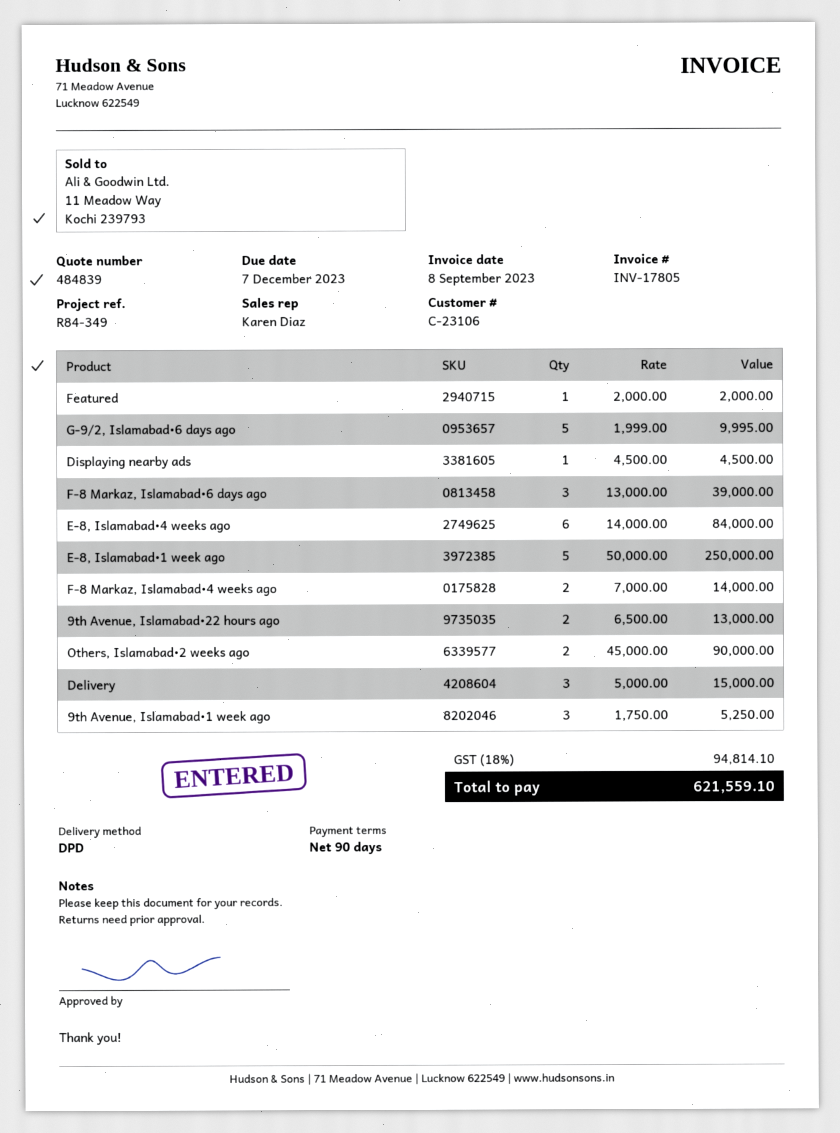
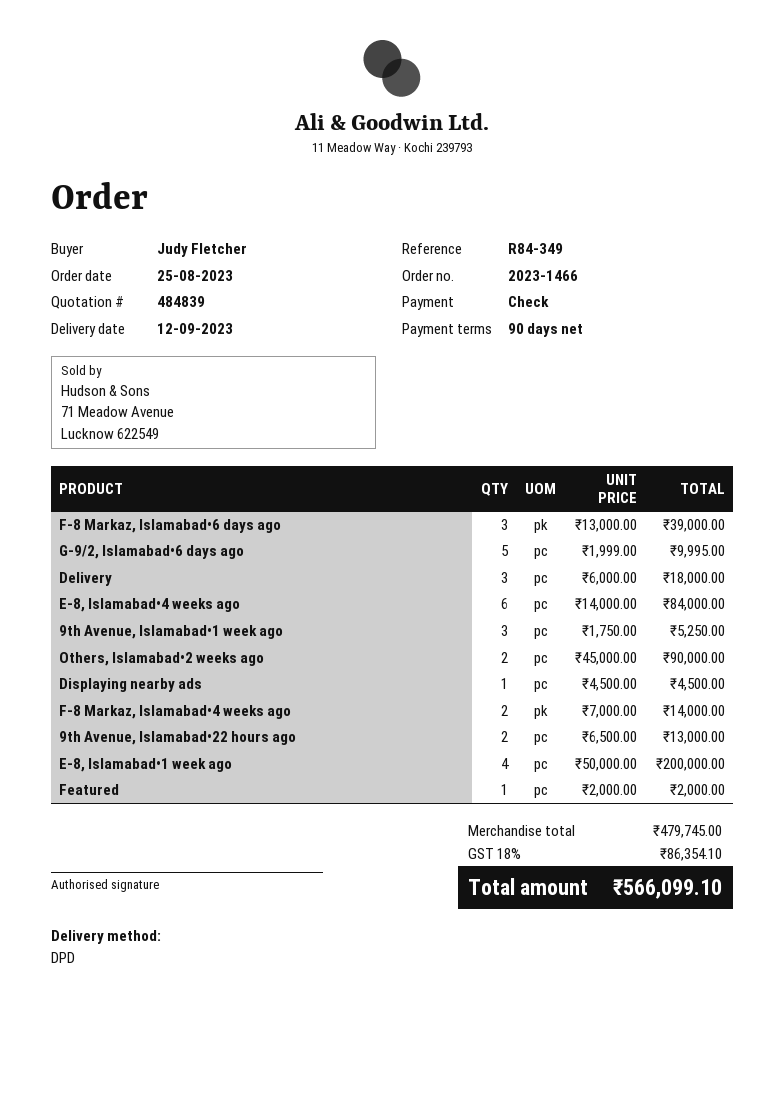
E-8, Islamabad•1 week ago: 5 x 50000.00 = 250000.00 -> 4 x 50000.00 = 200000.00
Delivery: 3 x 5000.00 = 15000.00 -> 3 x 6000.00 = 18000.00
tax: 18% = 94814.10 -> 18% = 86354.10
total: 621559.10 -> 566099.10

